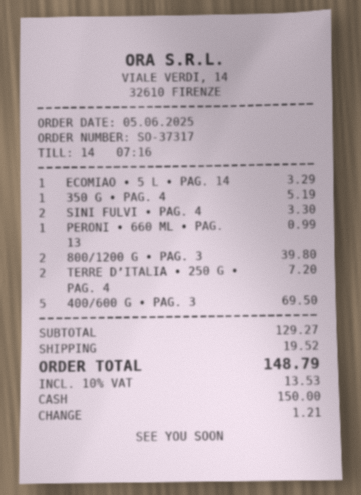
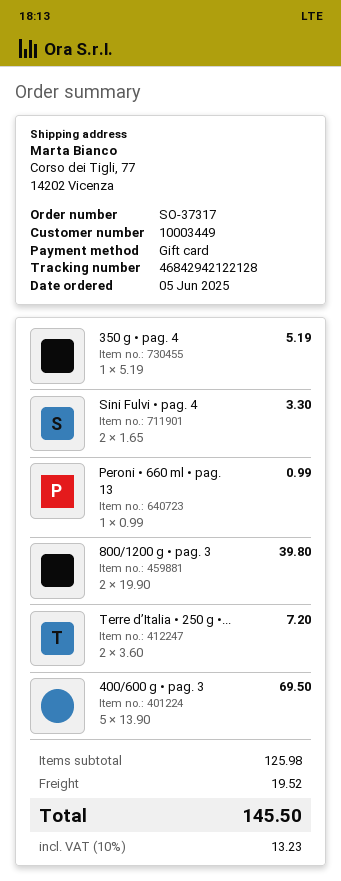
payment method: cash -> gift card
ECOMIAO • 5 L • PAG. 14: 1 for 3.29 -> none
subtotal: 129.27 -> 125.98
tax: 10% = 13.53 -> 10% = 13.23
total: 148.79 -> 145.50

